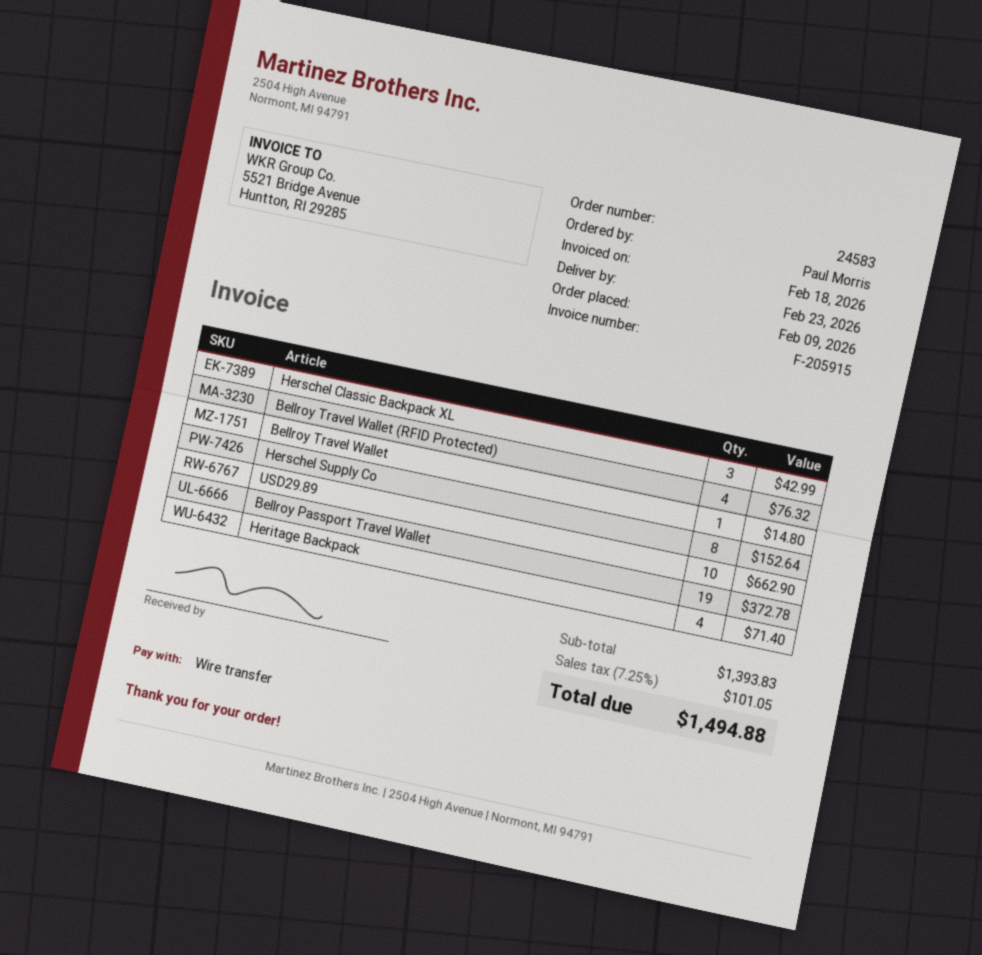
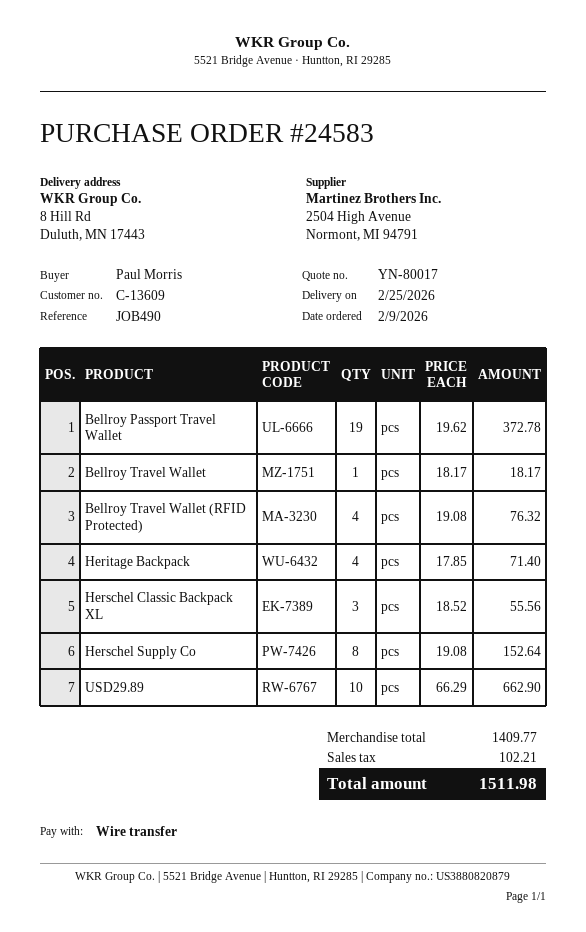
delivery date: 2026-02-23 -> 2026-02-25
Herschel Classic Backpack XL: 3 for 42.99 -> 3 for 55.56
Bellroy Travel Wallet: 1 for 14.80 -> 1 for 18.17
subtotal: 1393.83 -> 1409.77
tax: 101.05 -> 102.21
total: 1494.88 -> 1511.98

